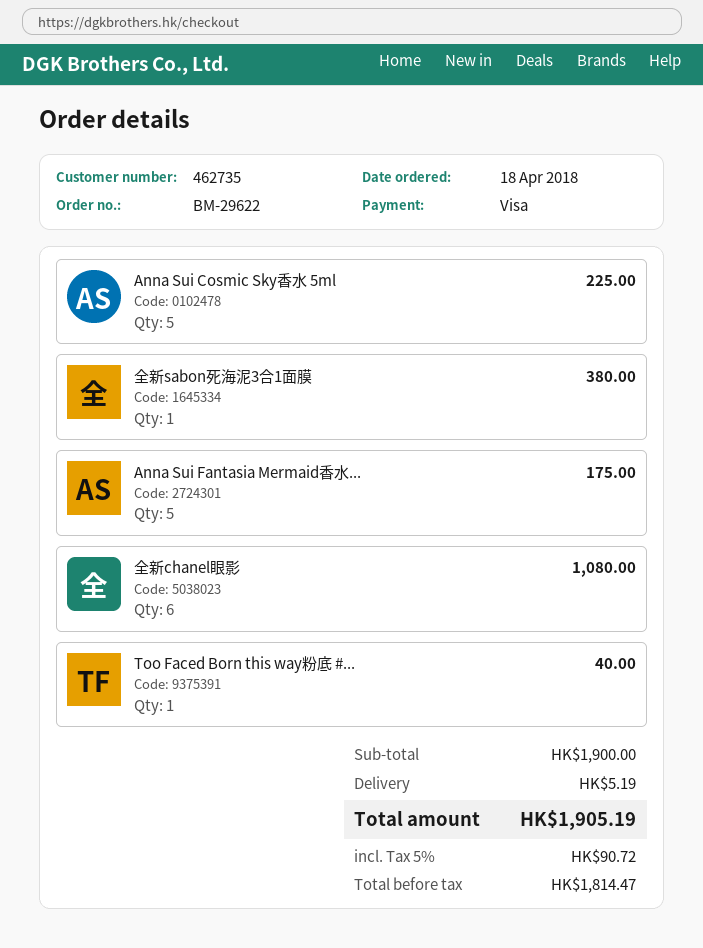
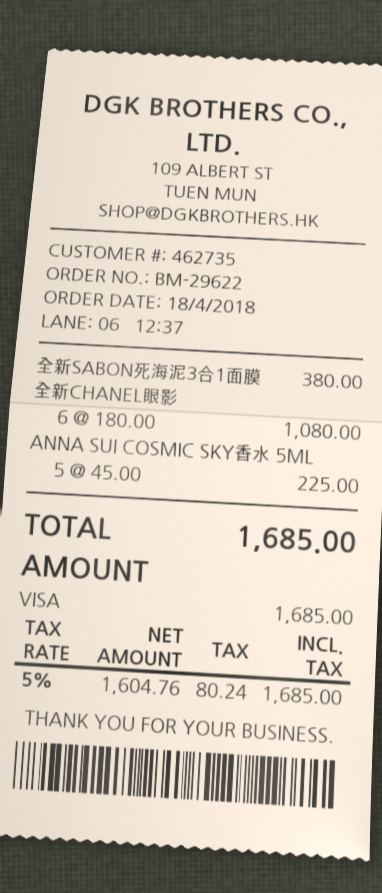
Anna Sui Fantasia Mermaid香水...: 5 for 175.00 -> none
Too Faced Born this way粉底 #...: 1 for 40.00 -> none
shipping: 5.19 -> none
net: 1814.47 -> 1604.76
tax: 5% = 90.72 -> 5% = 80.24
total: 1905.19 -> 1685.00

